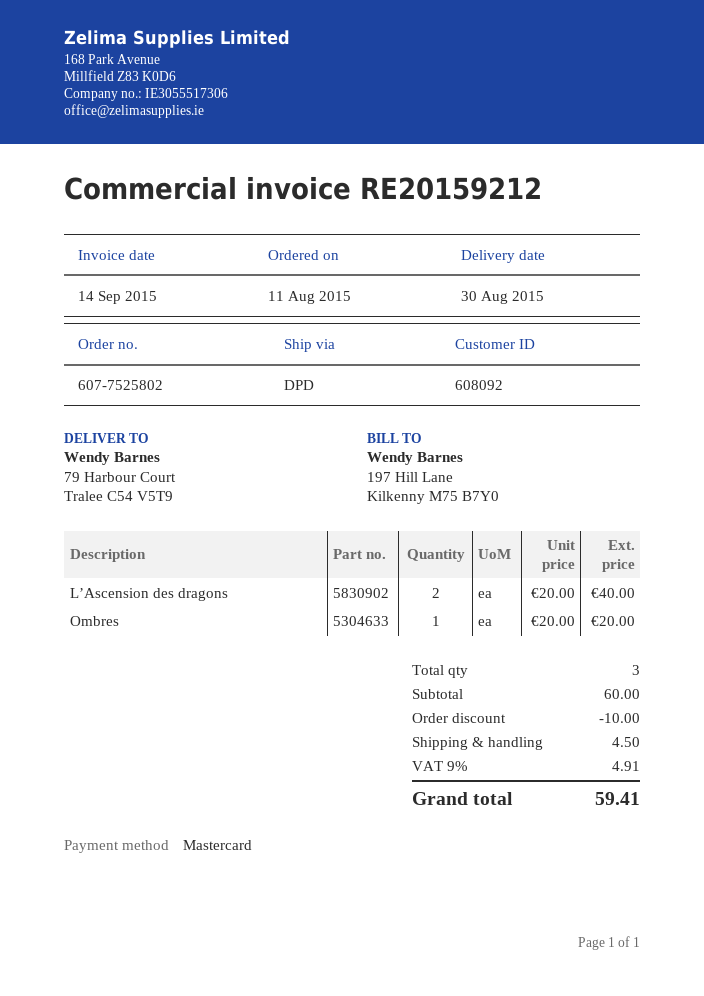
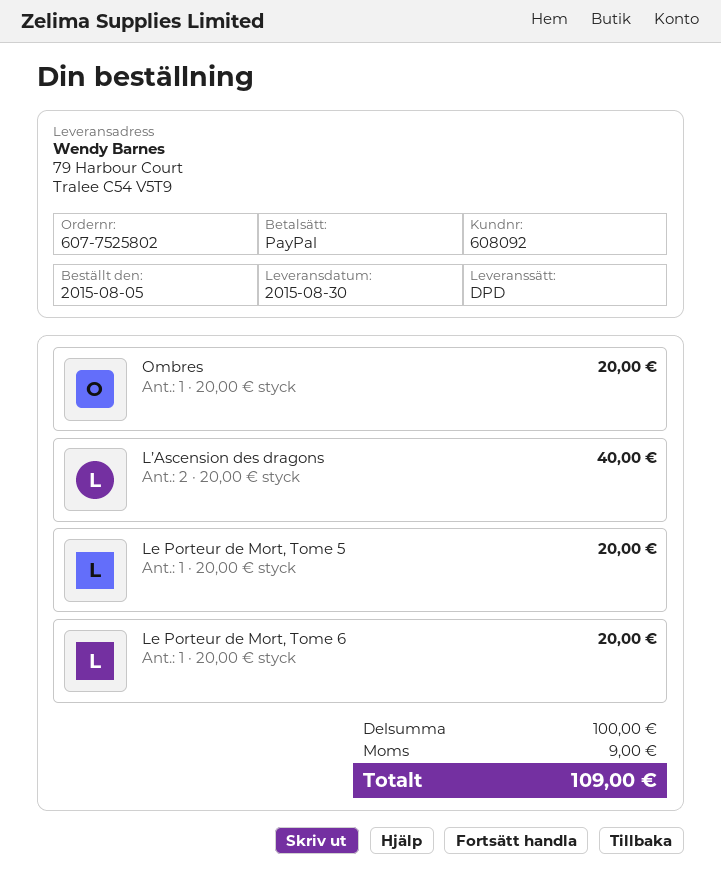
order date: 2015-08-11 -> 2015-08-05
payment method: Mastercard -> PayPal
Le Porteur de Mort, Tome 5: none -> 1 x 20.00 = 20.00
Le Porteur de Mort, Tome 6: none -> 1 x 20.00 = 20.00
subtotal: 60.00 -> 100.00
discount: 10.00 -> none
shipping: 4.50 -> none
tax: 4.91 -> 9.00
total: 59.41 -> 109.00

